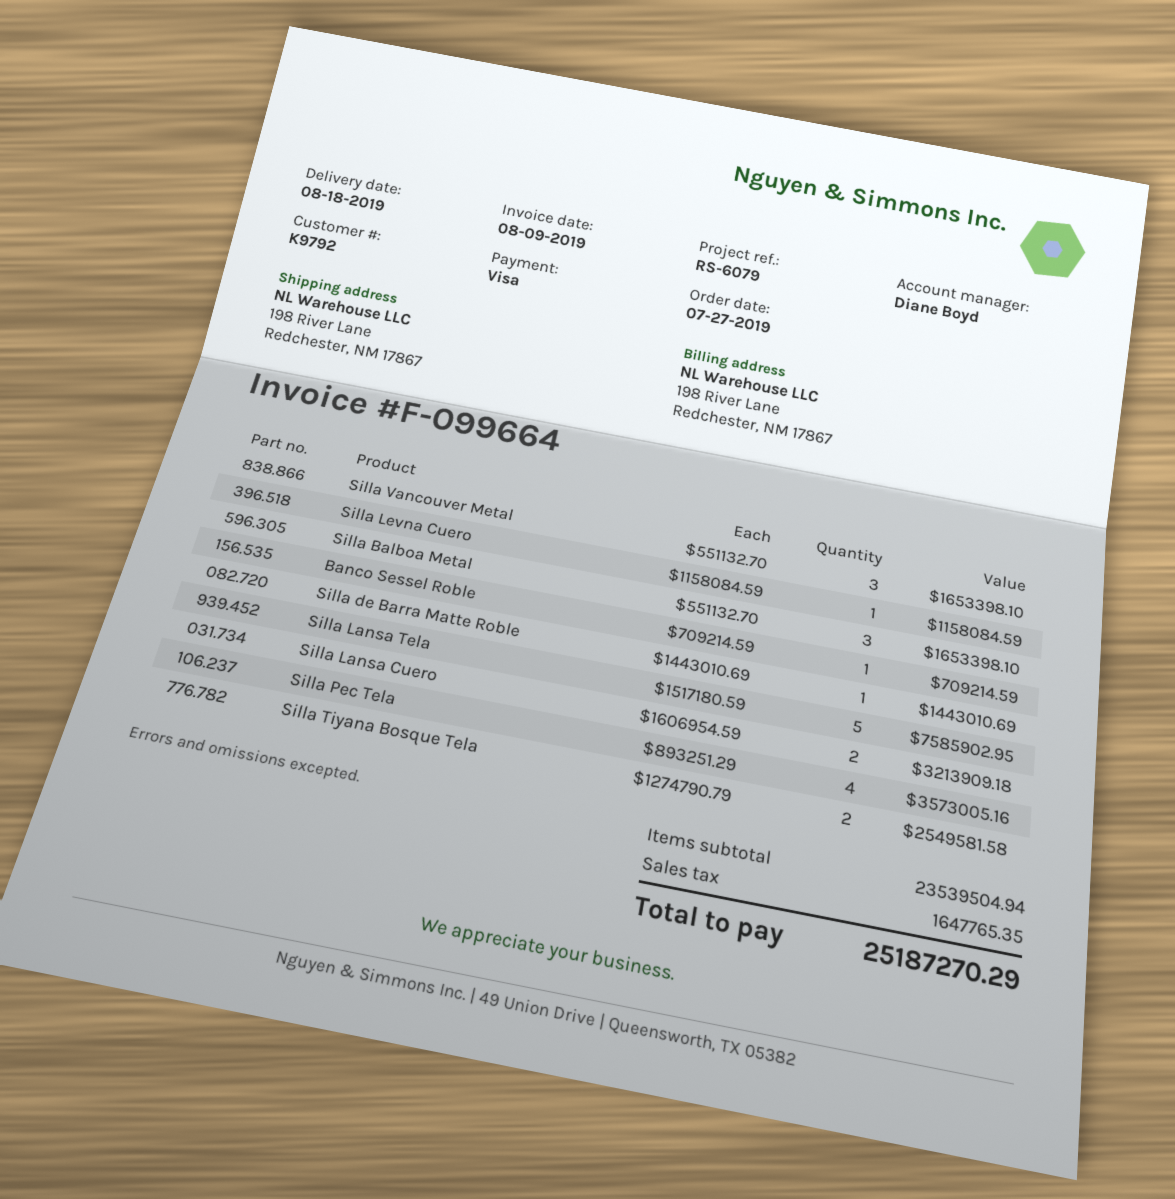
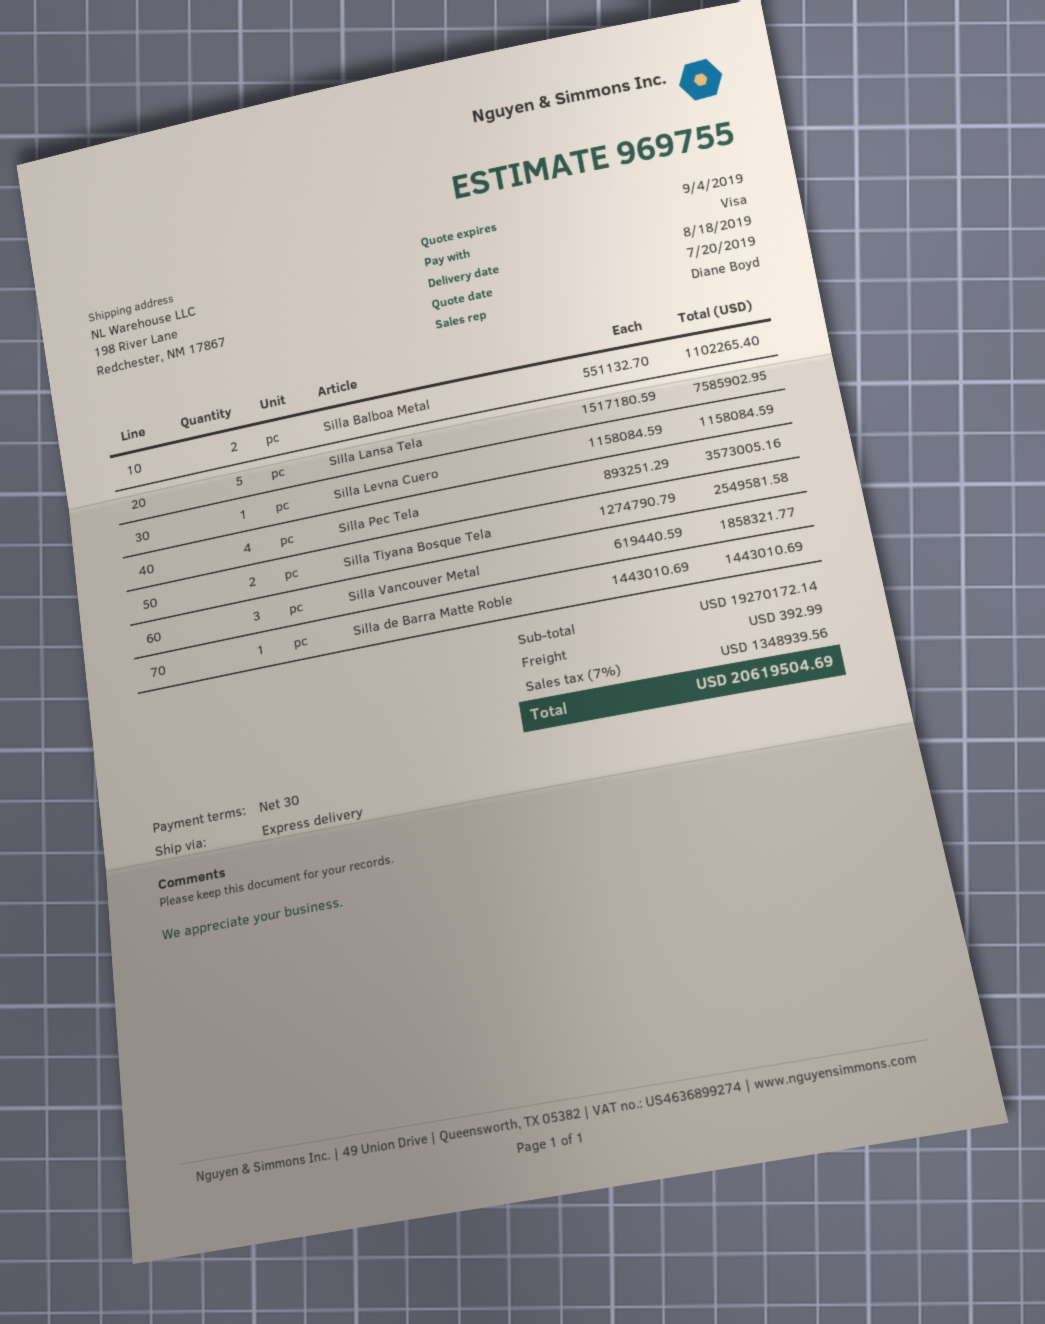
Silla Vancouver Metal: 3 x 551132.70 = 1653398.10 -> 3 x 619440.59 = 1858321.77
Silla Balboa Metal: 3 x 551132.70 = 1653398.10 -> 2 x 551132.70 = 1102265.40
Banco Sessel Roble: 1 x 709214.59 = 709214.59 -> none
Silla Lansa Cuero: 2 x 1606954.59 = 3213909.18 -> none
subtotal: 23539504.94 -> 19270172.14
shipping: none -> 392.99
tax: 1647765.35 -> 1348939.56
total: 25187270.29 -> 20619504.69

